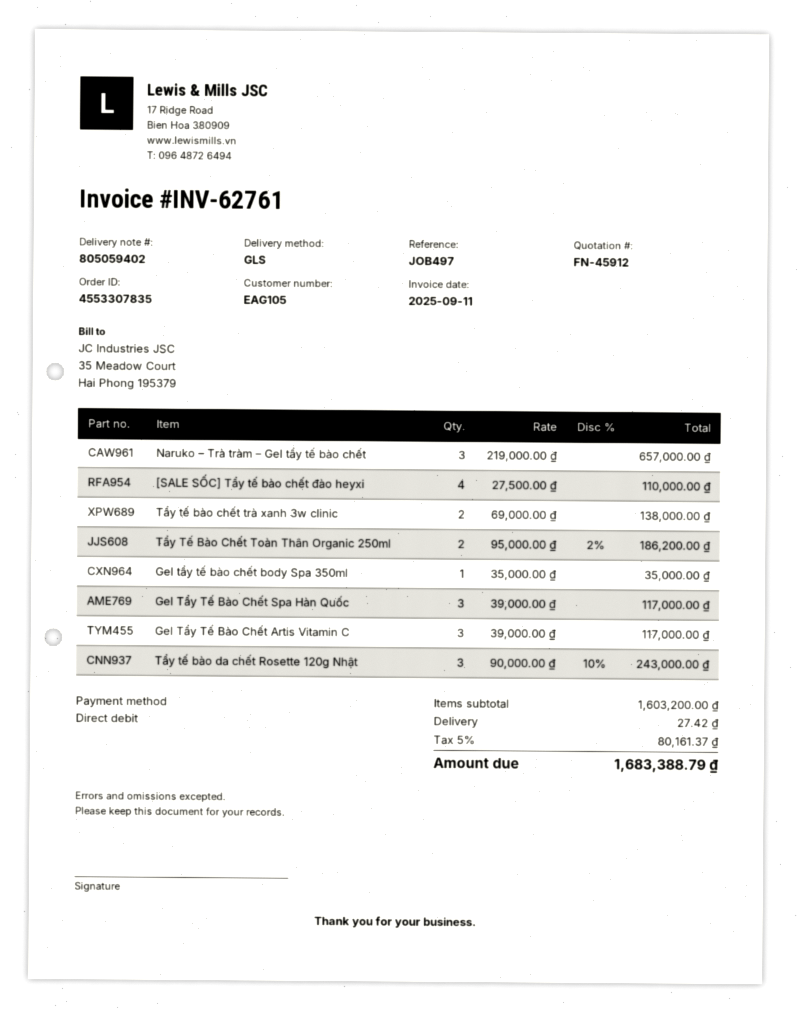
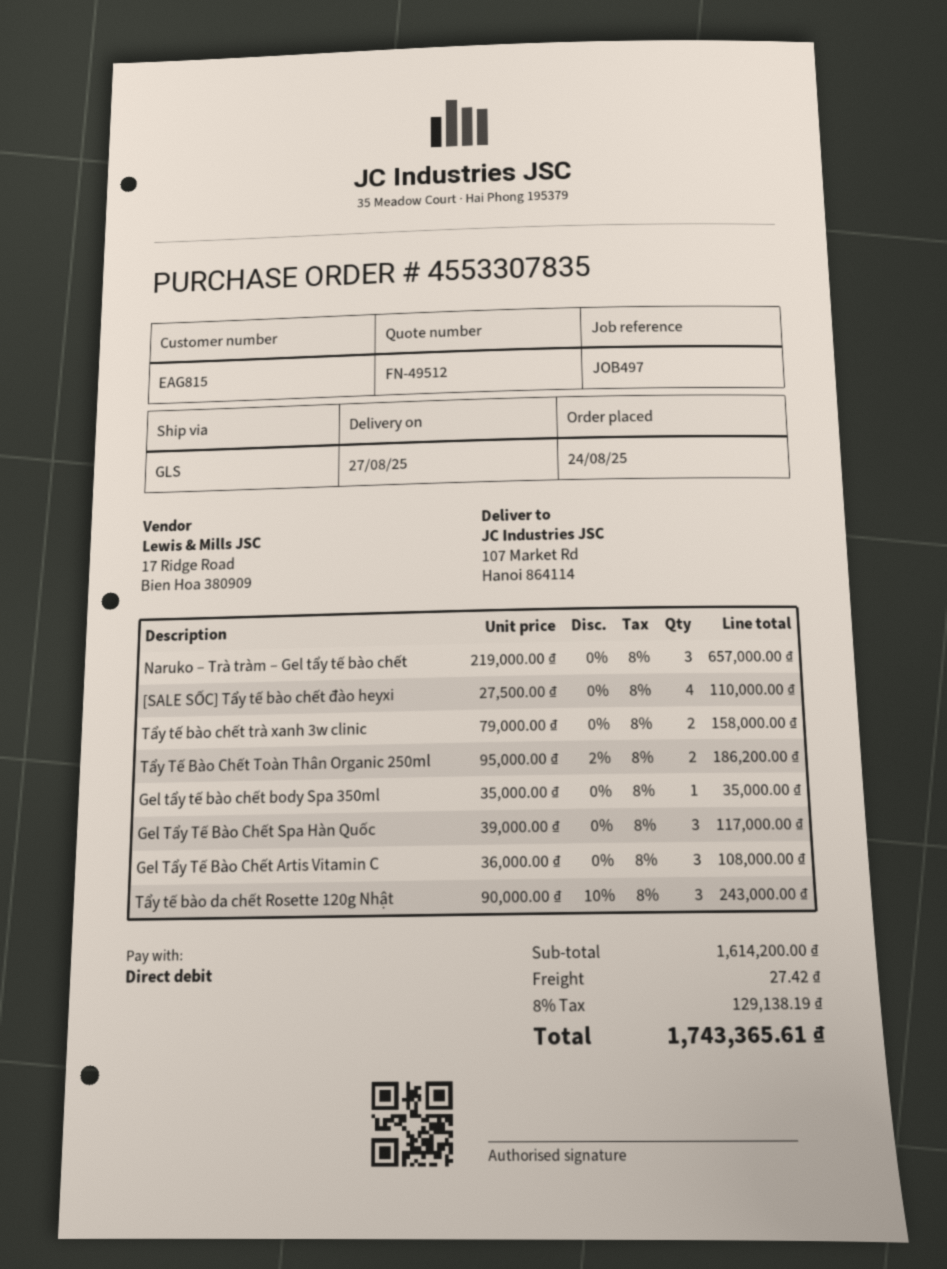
quote number: FN-45912 -> FN-49512
customer number: EAG105 -> EAG815
Tẩy tế bào chết trà xanh 3w clinic: 2 x 69000.00 = 138000.00 -> 2 x 79000.00 = 158000.00
Gel Tẩy Tế Bào Chết Artis Vitamin C: 3 x 39000.00 = 117000.00 -> 3 x 36000.00 = 108000.00
subtotal: 1603200.00 -> 1614200.00
tax: 5% = 80161.37 -> 8% = 129138.19
total: 1683388.79 -> 1743365.61

